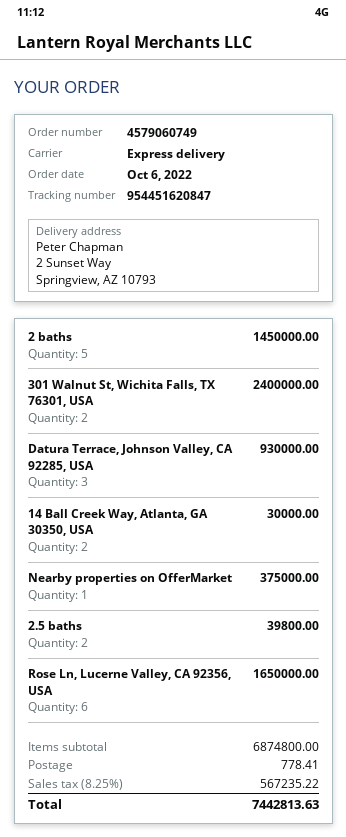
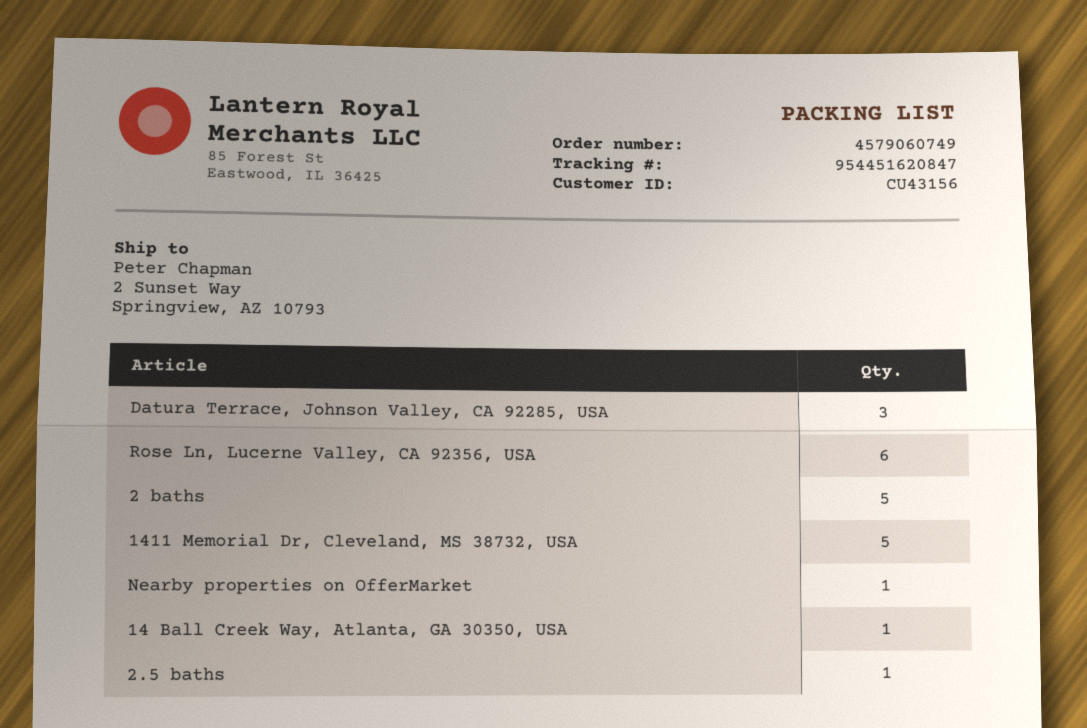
301 Walnut St, Wichita Falls, TX 76301, USA: 2 -> none
14 Ball Creek Way, Atlanta, GA 30350, USA: 2 -> 1
2.5 baths: 2 -> 1
1411 Memorial Dr, Cleveland, MS 38732, USA: none -> 5

